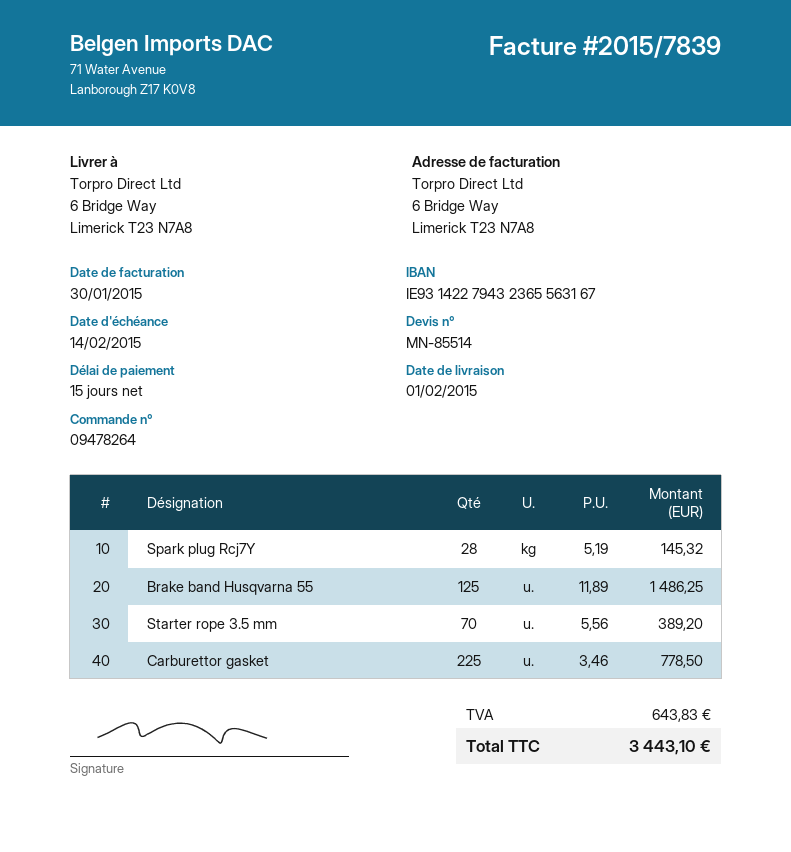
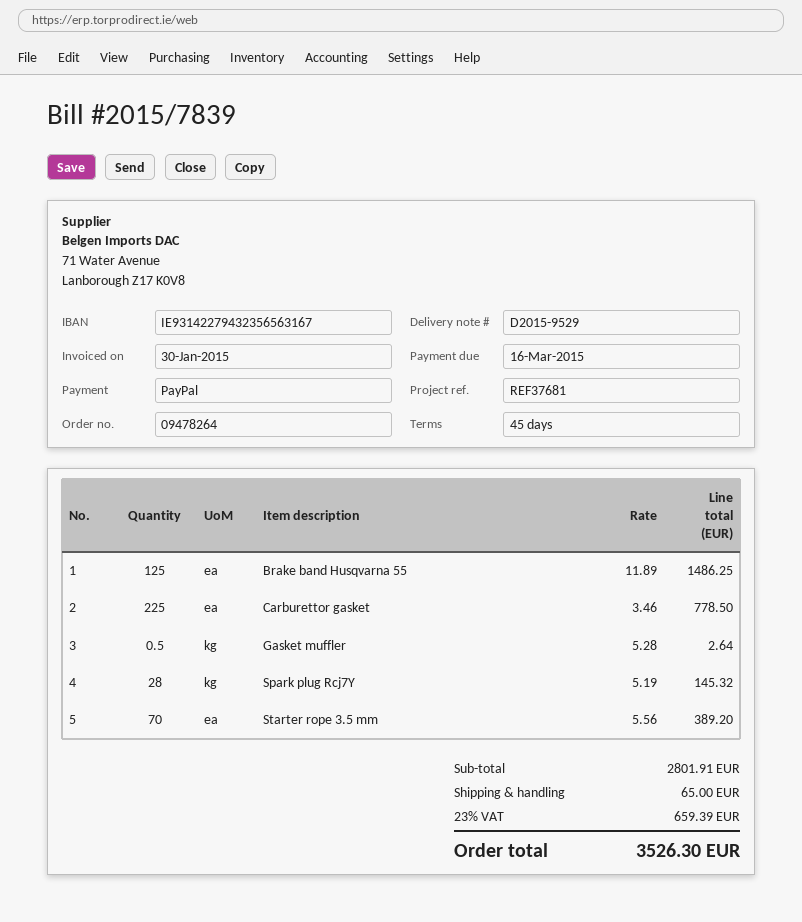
payment terms: 15 days -> 45 days
due date: 2015-02-14 -> 2015-03-16
bank account: IE93142279432365563167 -> IE93142279432356563167
Gasket muffler: none -> 0.5 x 5.28 = 2.64
shipping: none -> 65.00
tax: 643.83 -> 659.39
total: 3443.10 -> 3526.30

